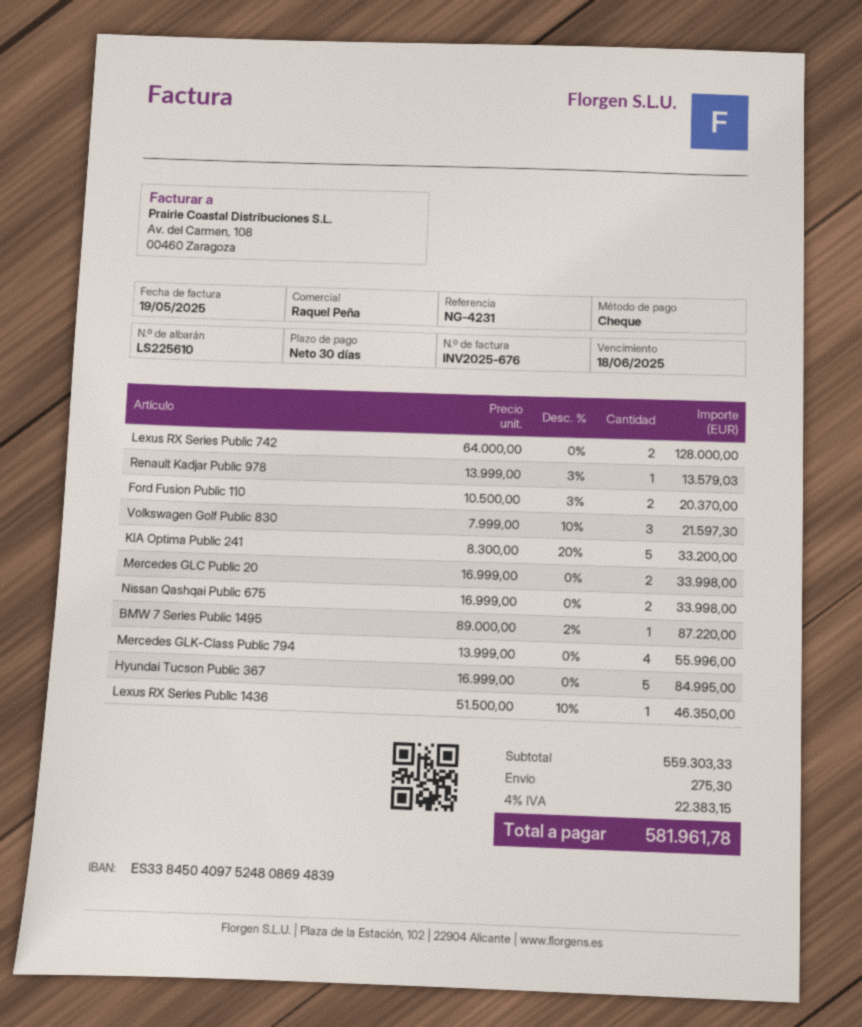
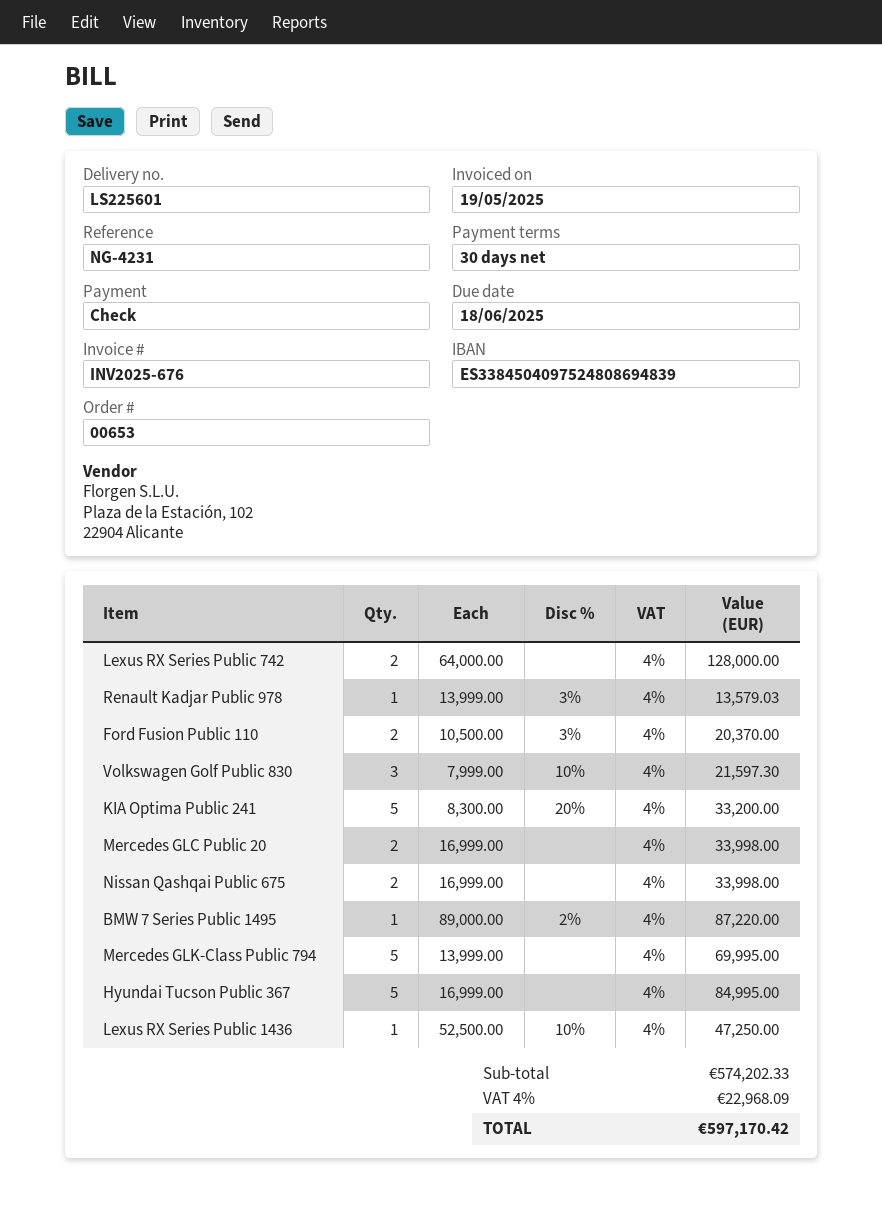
delivery note number: LS225610 -> LS225601
Mercedes GLK-Class Public 794: 4 x 13999.00 = 55996.00 -> 5 x 13999.00 = 69995.00
Lexus RX Series Public 1436: 1 x 51500.00 - 10% = 46350.00 -> 1 x 52500.00 - 10% = 47250.00
subtotal: 559303.33 -> 574202.33
shipping: 275.30 -> none
tax: 4% = 22383.15 -> 4% = 22968.09
total: 581961.78 -> 597170.42

